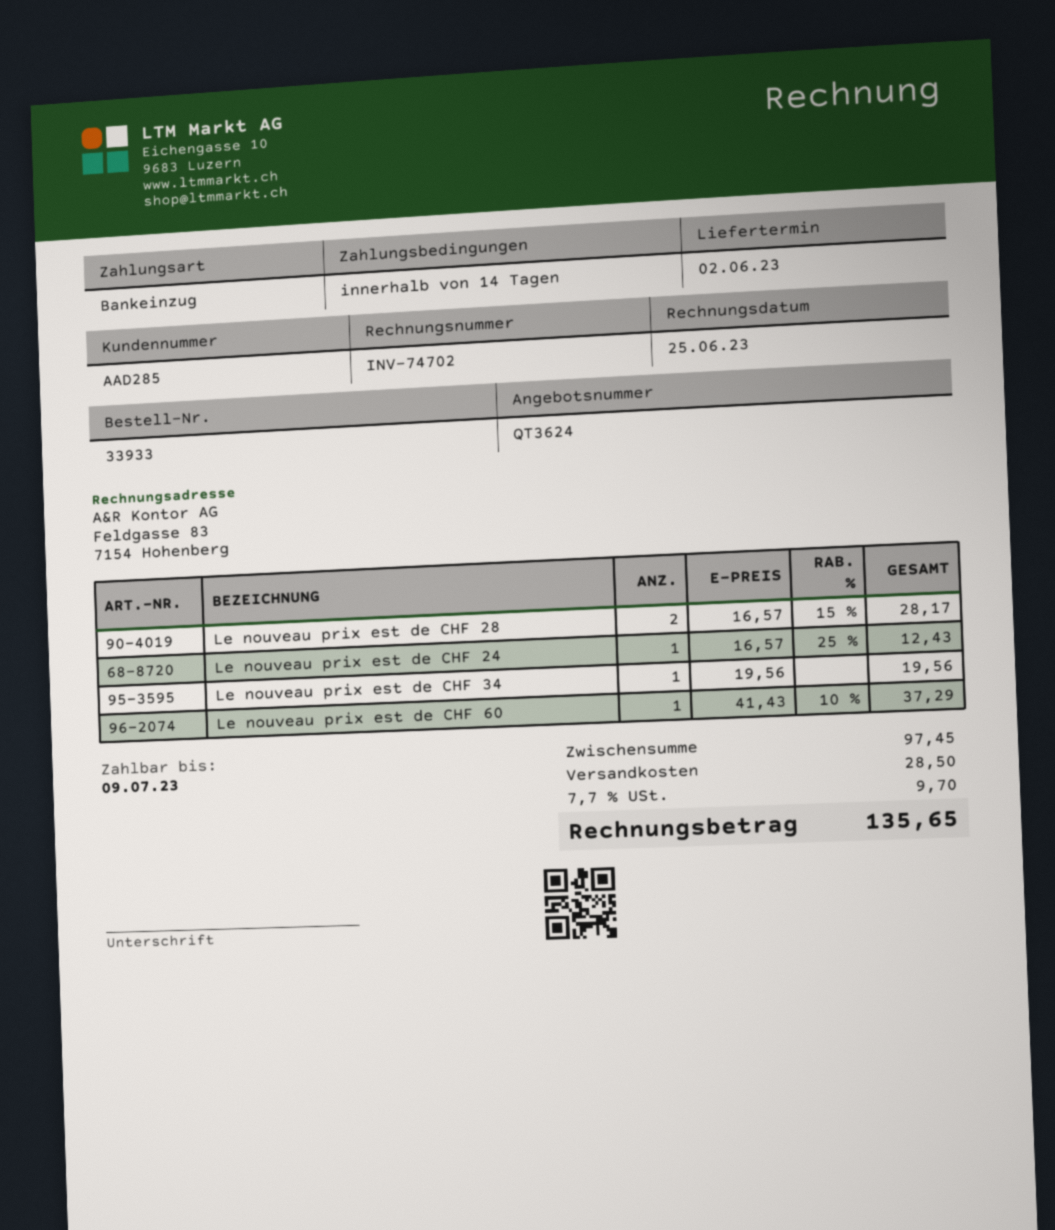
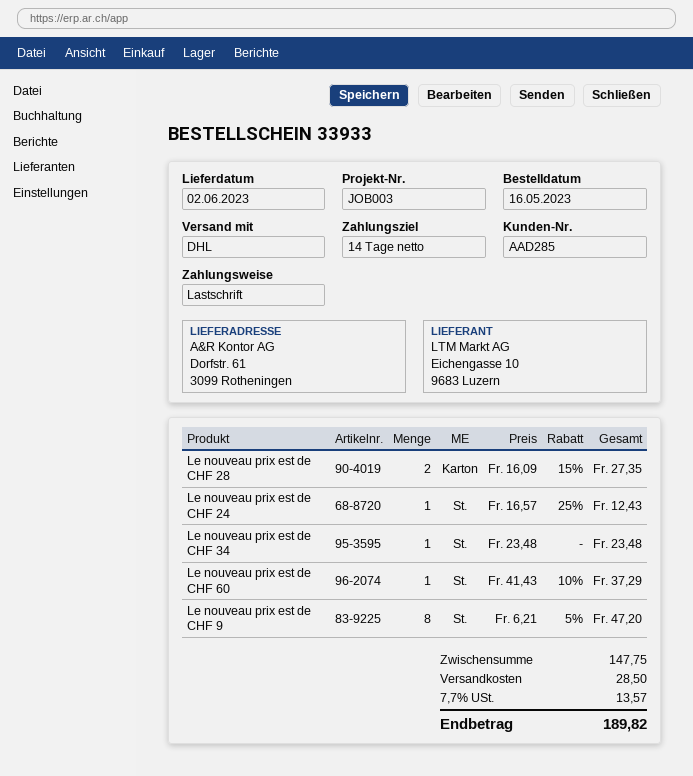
Le nouveau prix est de CHF 28: 2 x 16.57 - 15% = 28.17 -> 2 x 16.09 - 15% = 27.35
Le nouveau prix est de CHF 34: 1 x 19.56 = 19.56 -> 1 x 23.48 = 23.48
Le nouveau prix est de CHF 9: none -> 8 x 6.21 - 5% = 47.20
subtotal: 97.45 -> 147.75
tax: 7.7% = 9.70 -> 7.7% = 13.57
total: 135.65 -> 189.82

